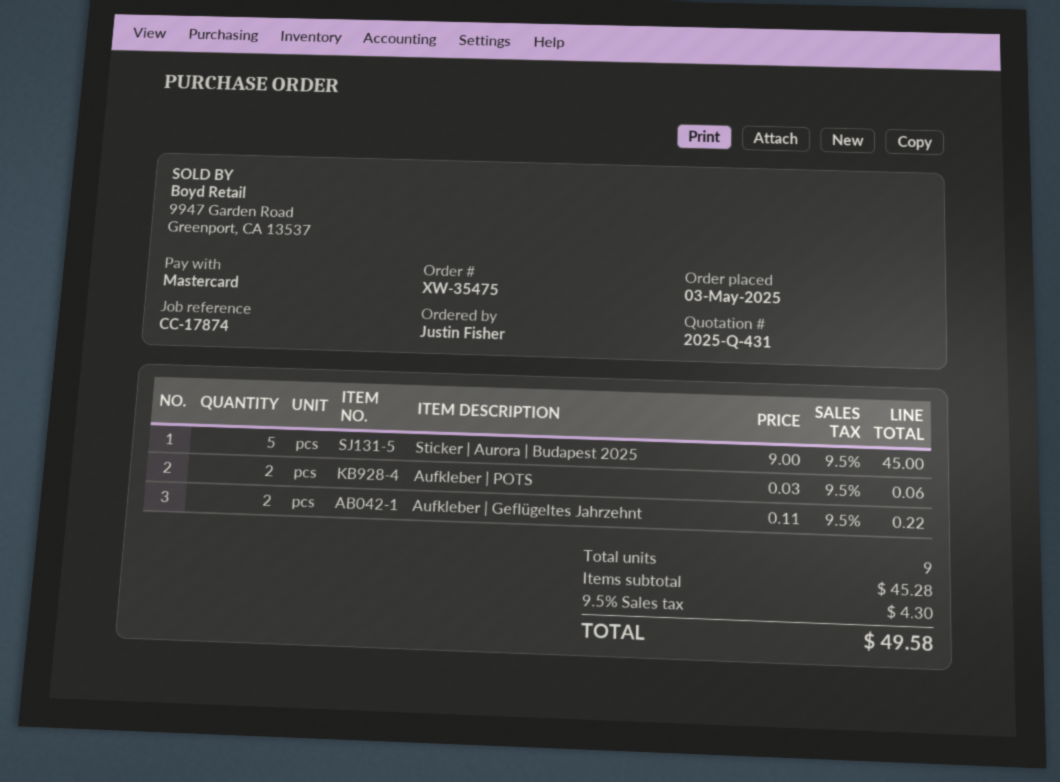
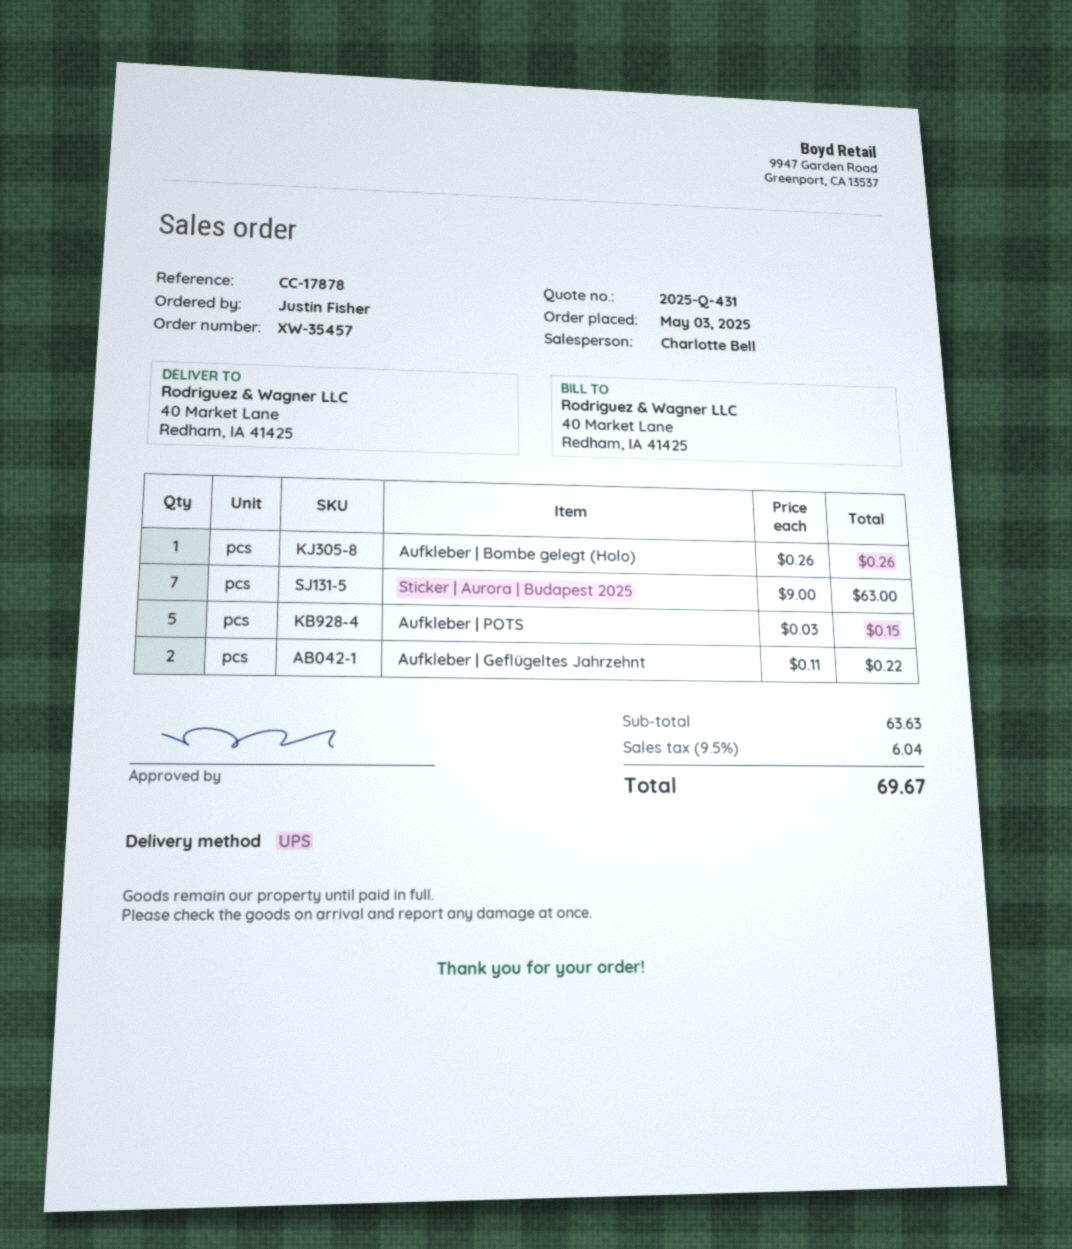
order number: XW-35475 -> XW-35457
reference: CC-17874 -> CC-17878
Sticker | Aurora | Budapest 2025: 5 x 9.00 = 45.00 -> 7 x 9.00 = 63.00
Aufkleber | POTS: 2 x 0.03 = 0.06 -> 5 x 0.03 = 0.15
Aufkleber | Bombe gelegt (Holo): none -> 1 x 0.26 = 0.26
subtotal: 45.28 -> 63.63
tax: 9.5% = 4.30 -> 9.5% = 6.04
total: 49.58 -> 69.67

